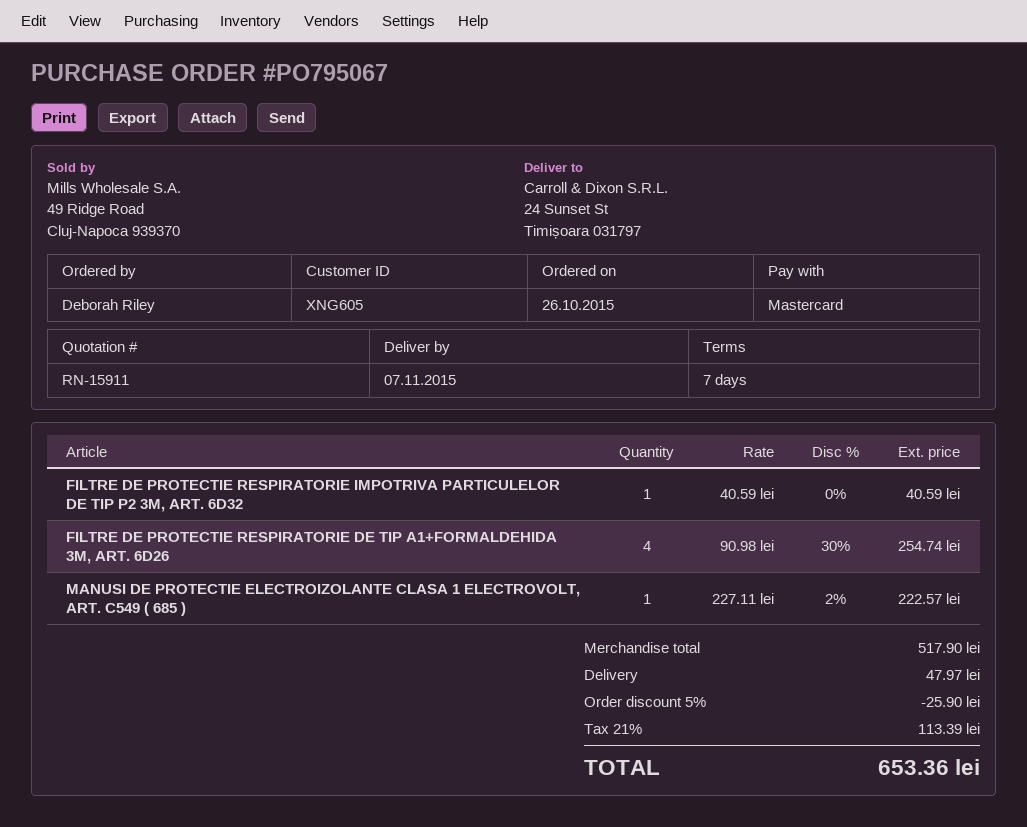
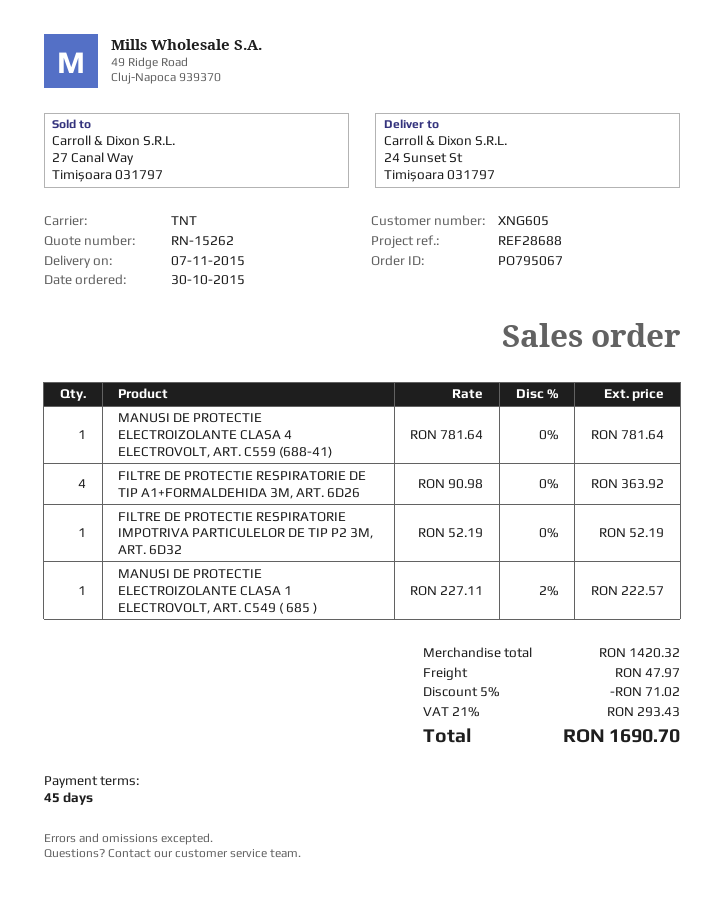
quote number: RN-15911 -> RN-15262
order date: 2015-10-26 -> 2015-10-30
payment terms: 7 days -> 45 days
FILTRE DE PROTECTIE RESPIRATORIE IMPOTRIVA PARTICULELOR DE TIP P2 3M, ART. 6D32: 1 x 40.59 = 40.59 -> 1 x 52.19 = 52.19
FILTRE DE PROTECTIE RESPIRATORIE DE TIP A1+FORMALDEHIDA 3M, ART. 6D26: 4 x 90.98 - 30% = 254.74 -> 4 x 90.98 = 363.92
MANUSI DE PROTECTIE ELECTROIZOLANTE CLASA 4 ELECTROVOLT, ART. C559 (688-41): none -> 1 x 781.64 = 781.64
subtotal: 517.90 -> 1420.32
discount: 5% = 25.90 -> 5% = 71.02
tax: 21% = 113.39 -> 21% = 293.43
total: 653.36 -> 1690.70

